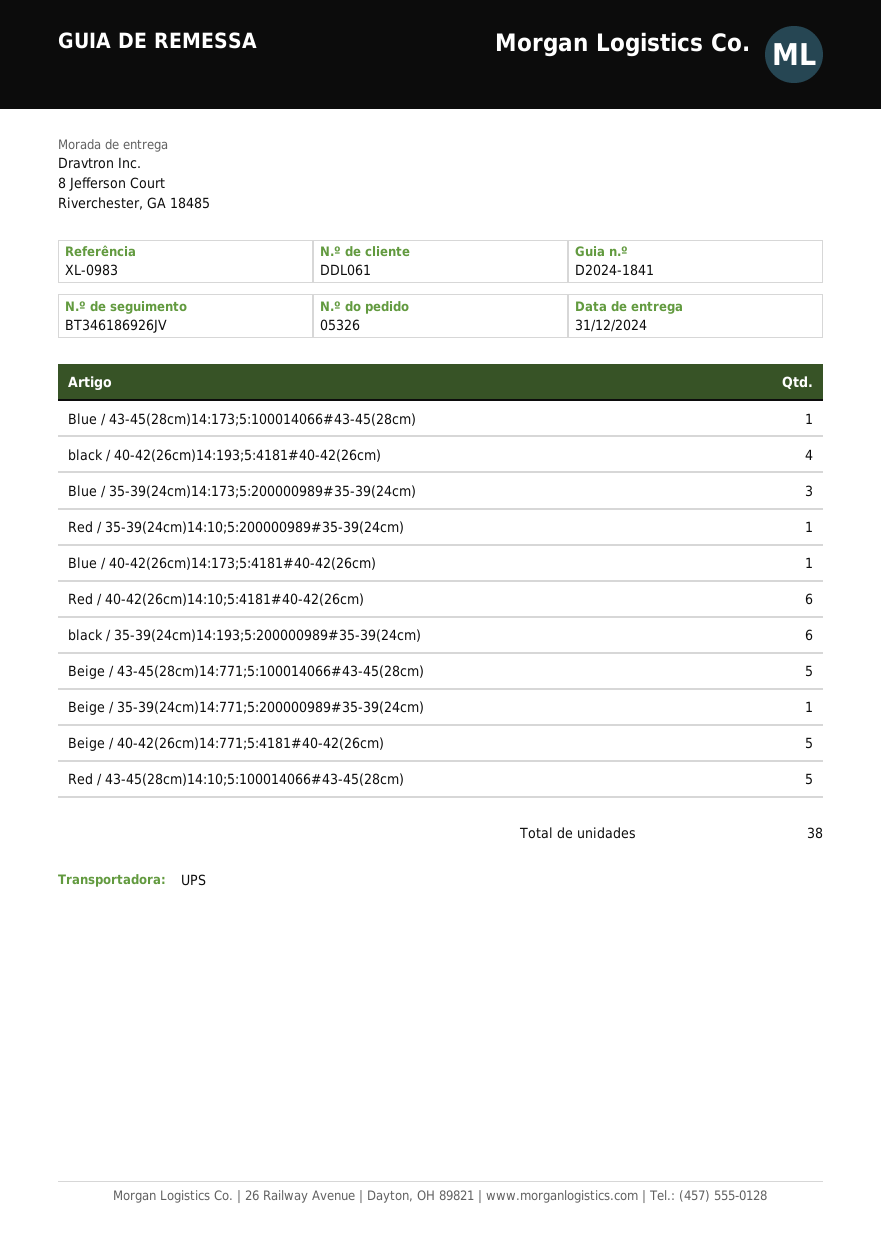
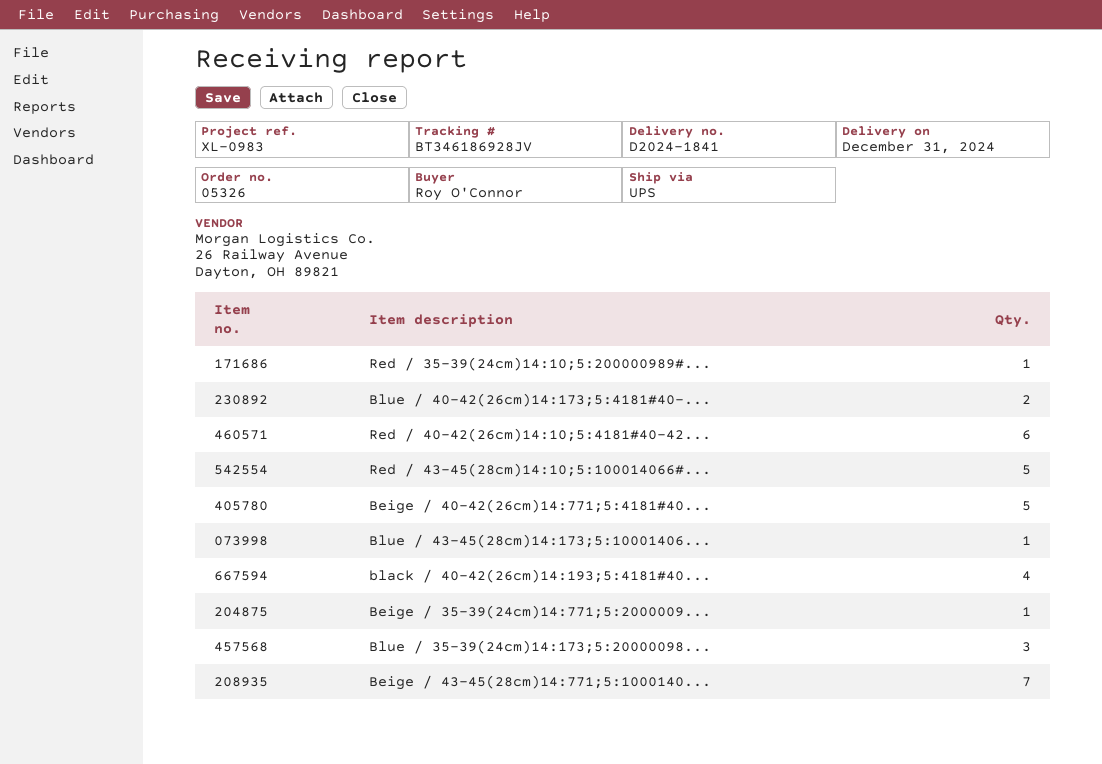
tracking number: BT346186926JV -> BT346186928JV
Blue / 40-42(26cm)14:173;5:4181#40-42(26cm): 1 -> 2
black / 35-39(24cm)14:193;5:200000989#35-39(24cm): 6 -> none
Beige / 43-45(28cm)14:771;5:100014066#43-45(28cm): 5 -> 7

